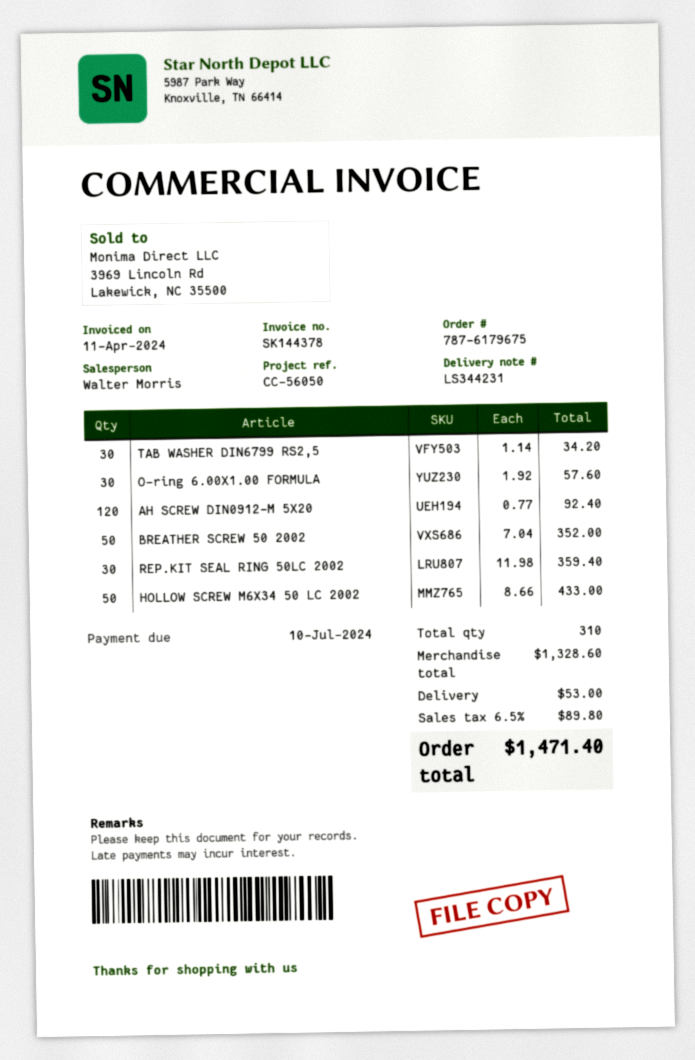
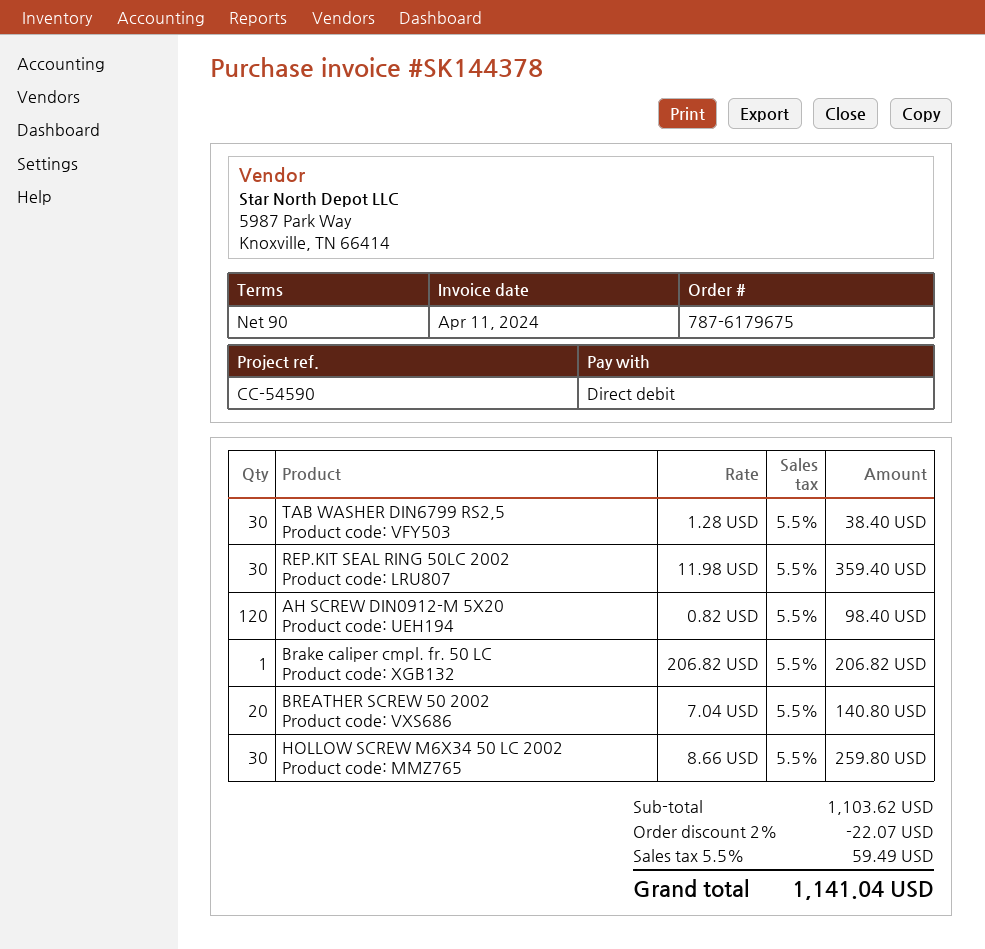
reference: CC-56050 -> CC-54590
TAB WASHER DIN6799 RS2,5: 30 x 1.14 = 34.20 -> 30 x 1.28 = 38.40
O-ring 6.00X1.00 FORMULA: 30 x 1.92 = 57.60 -> none
AH SCREW DIN0912-M 5X20: 120 x 0.77 = 92.40 -> 120 x 0.82 = 98.40
BREATHER SCREW 50 2002: 50 x 7.04 = 352.00 -> 20 x 7.04 = 140.80
HOLLOW SCREW M6X34 50 LC 2002: 50 x 8.66 = 433.00 -> 30 x 8.66 = 259.80
Brake caliper cmpl. fr. 50 LC: none -> 1 x 206.82 = 206.82
subtotal: 1328.60 -> 1103.62
discount: none -> 2% = 22.07
shipping: 53.00 -> none
tax: 6.5% = 89.80 -> 5.5% = 59.49
total: 1471.40 -> 1141.04

